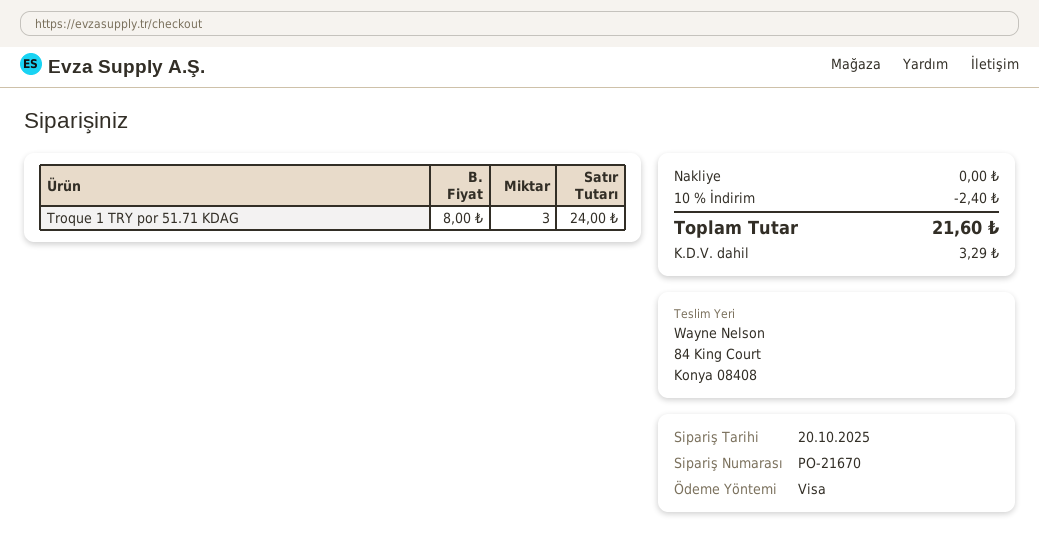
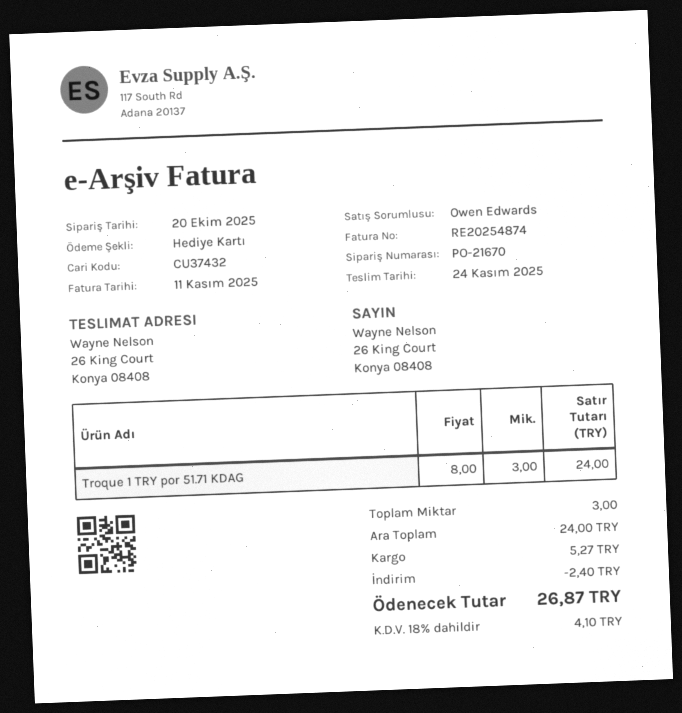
payment method: Visa -> gift card
ship to: 84 King Court, Konya 08408 -> 26 King Court, Konya 08408
shipping: 0.00 -> 5.27
tax: 3.29 -> 4.10
total: 21.60 -> 26.87

